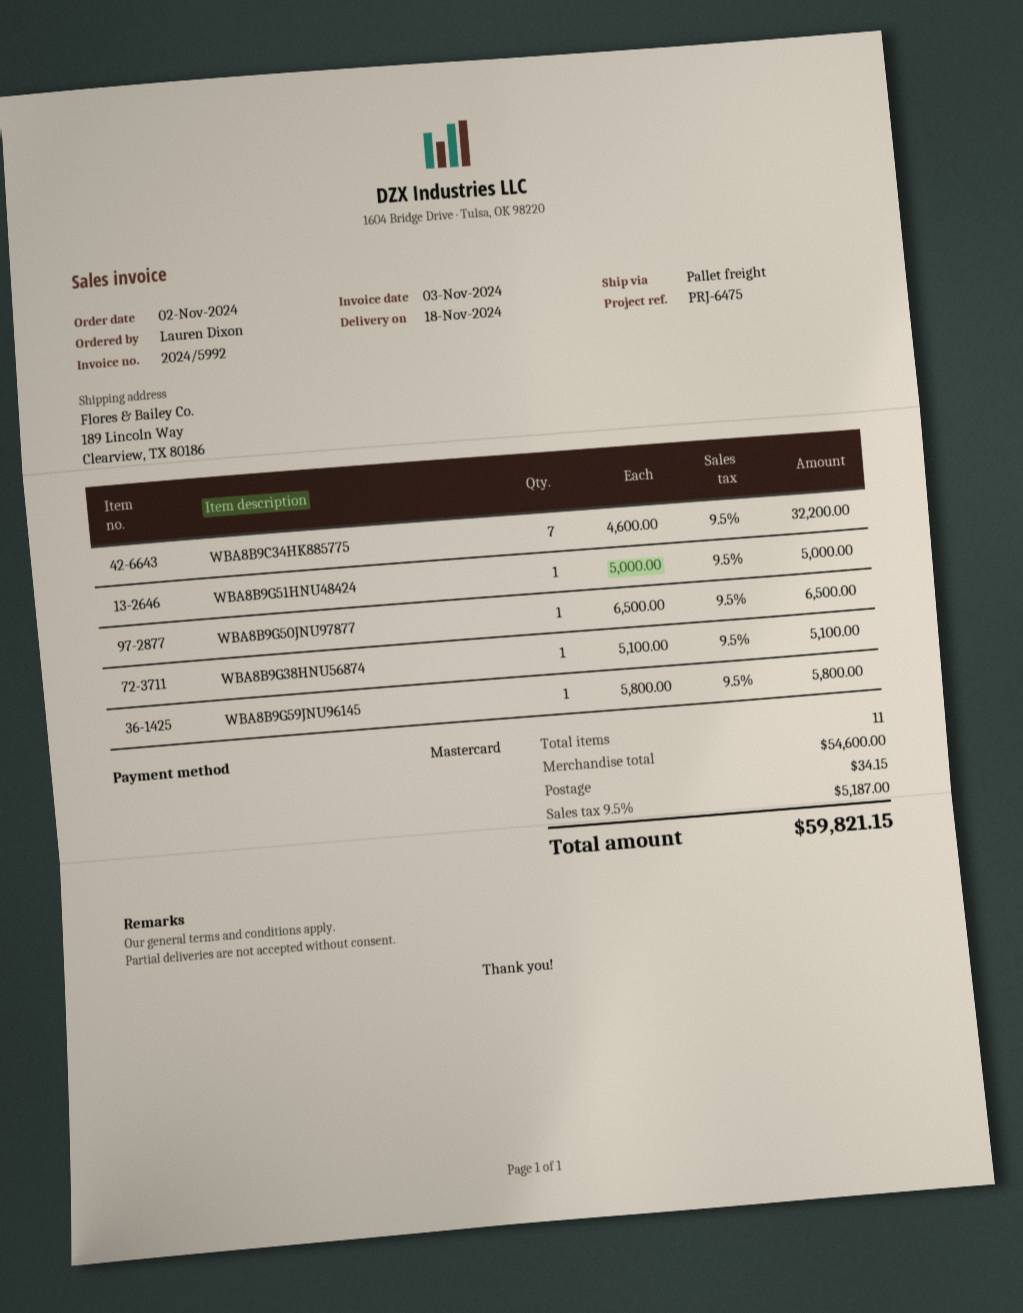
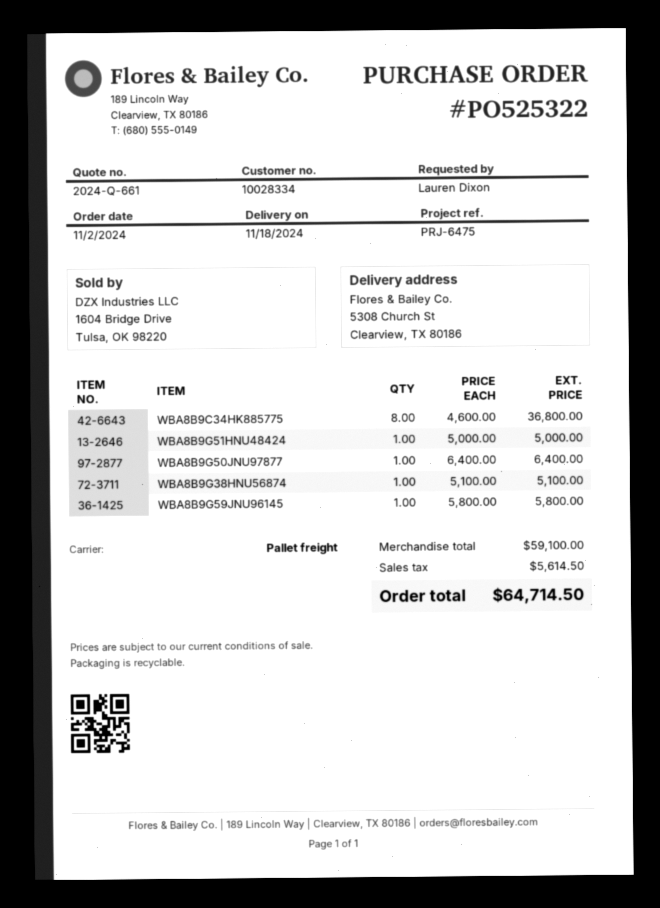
ship to: 189 Lincoln Way, Clearview, TX 80186 -> 5308 Church St, Clearview, TX 80186
WBA8B9C34HK885775: 7 x 4600.00 = 32200.00 -> 8 x 4600.00 = 36800.00
WBA8B9G50JNU97877: 1 x 6500.00 = 6500.00 -> 1 x 6400.00 = 6400.00
subtotal: 54600.00 -> 59100.00
shipping: 34.15 -> none
tax: 5187.00 -> 5614.50
total: 59821.15 -> 64714.50

